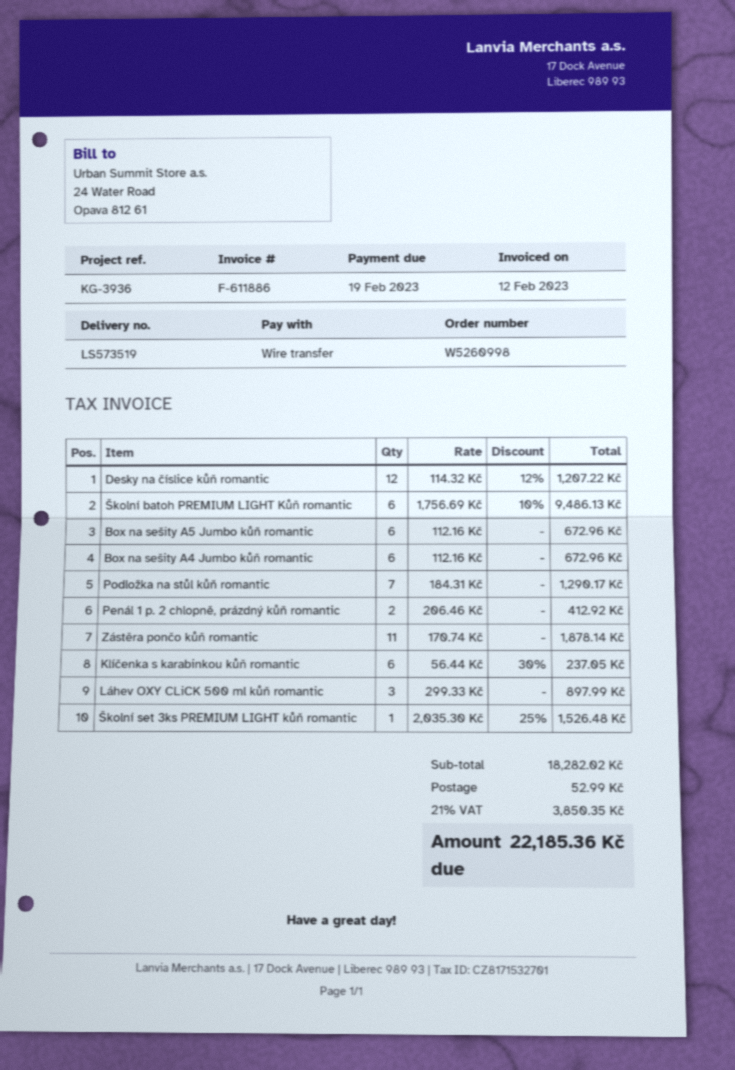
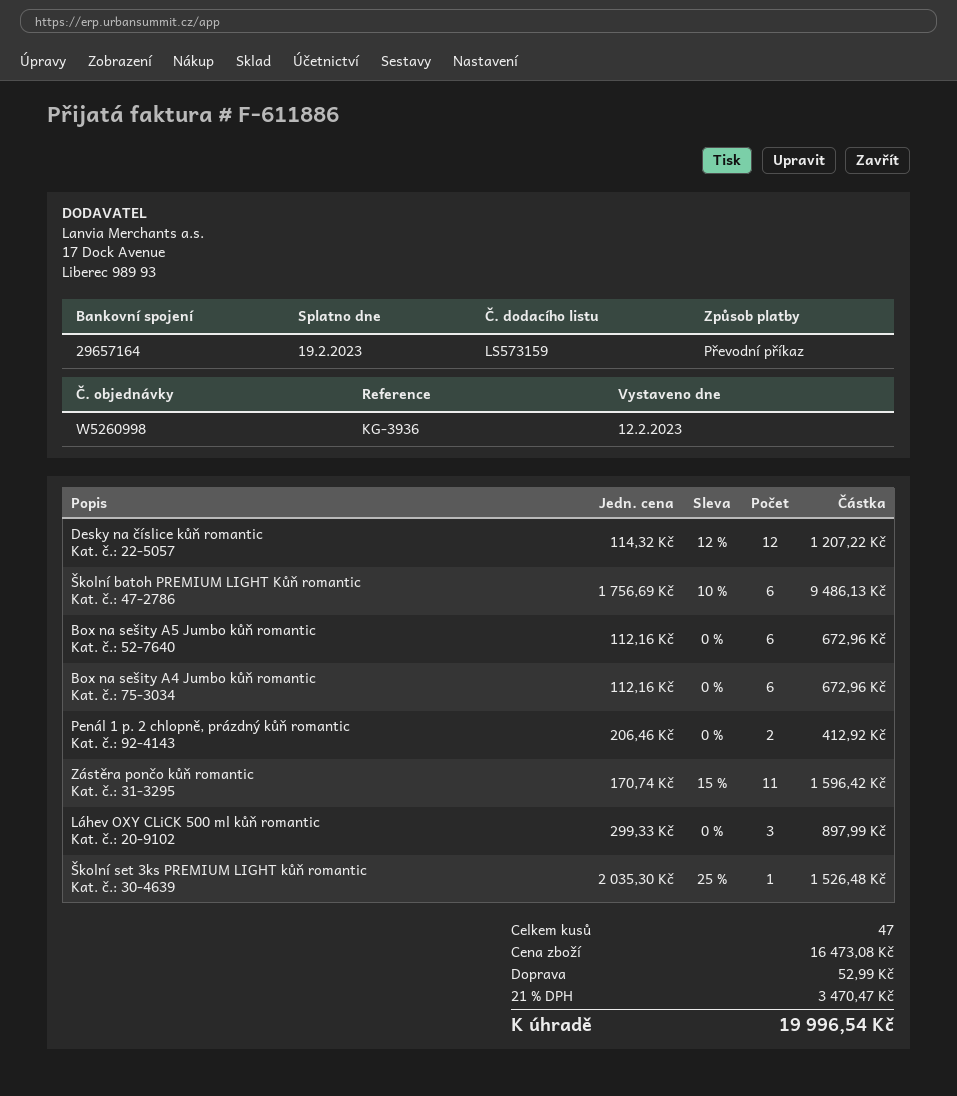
delivery note number: LS573519 -> LS573159
Podložka na stůl kůň romantic: 7 x 184.31 = 1290.17 -> none
Zástěra pončo kůň romantic: 11 x 170.74 = 1878.14 -> 11 x 170.74 - 15% = 1596.42
Klíčenka s karabinkou kůň romantic: 6 x 56.44 - 30% = 237.05 -> none
subtotal: 18282.02 -> 16473.08
tax: 21% = 3850.35 -> 21% = 3470.47
total: 22185.36 -> 19996.54

